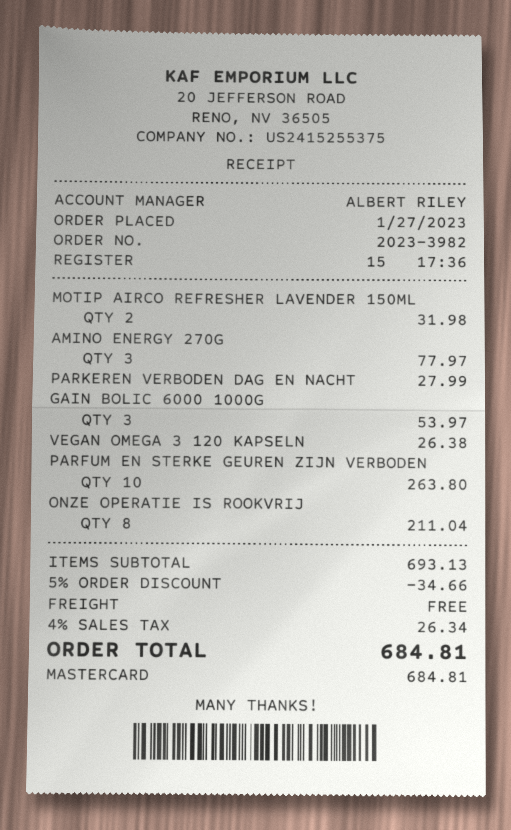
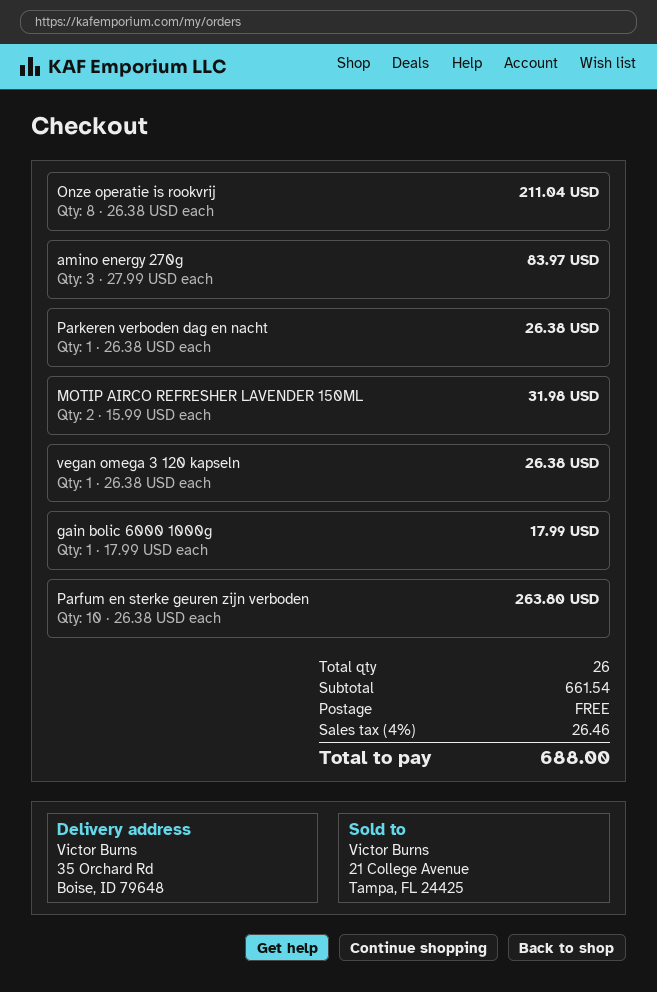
AMINO ENERGY 270G: 3 for 77.97 -> 3 for 83.97
PARKEREN VERBODEN DAG EN NACHT: 1 for 27.99 -> 1 for 26.38
GAIN BOLIC 6000 1000G: 3 for 53.97 -> 1 for 17.99
subtotal: 693.13 -> 661.54
discount: 5% = 34.66 -> none
tax: 4% = 26.34 -> 4% = 26.46
total: 684.81 -> 688.00

